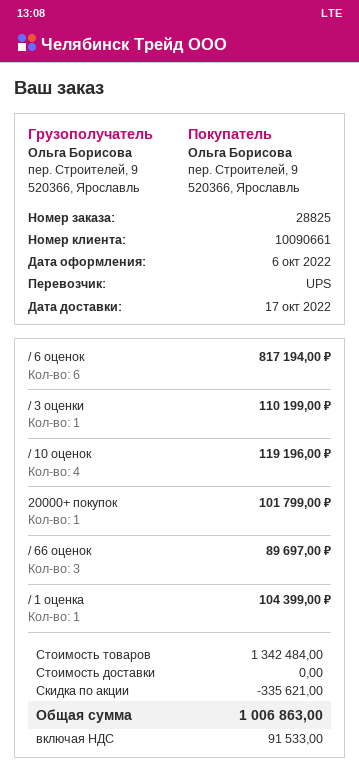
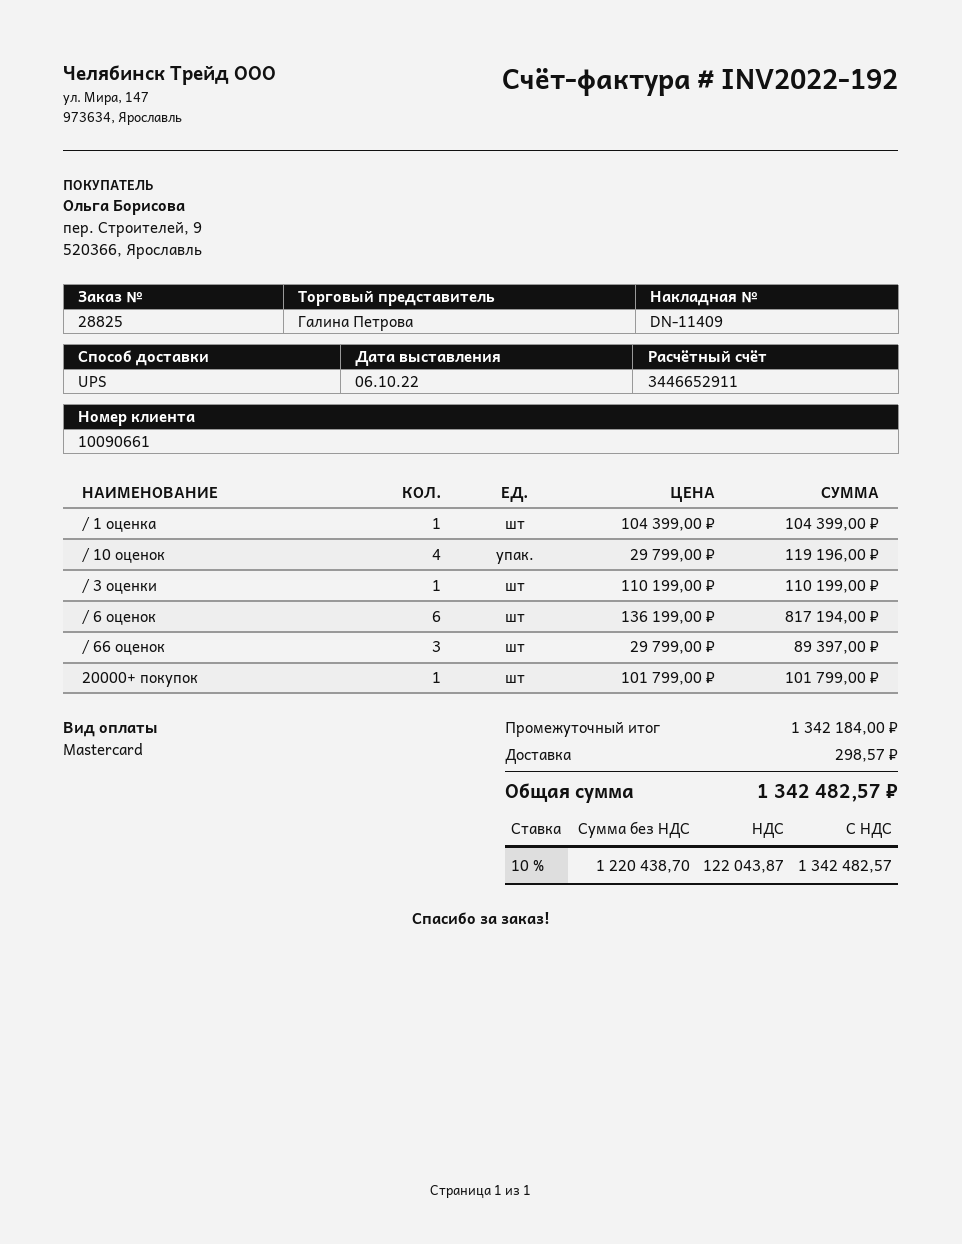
/ 66 оценок: 3 for 89697.00 -> 3 for 89397.00
subtotal: 1342484.00 -> 1342184.00
discount: 335621.00 -> none
shipping: 0.00 -> 298.57
tax: 91533.00 -> 122043.87
total: 1006863.00 -> 1342482.57

